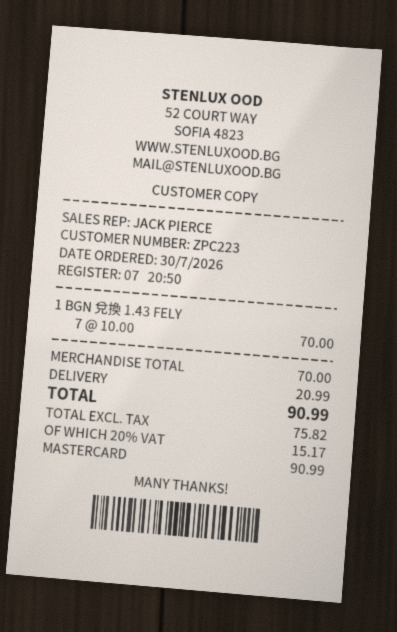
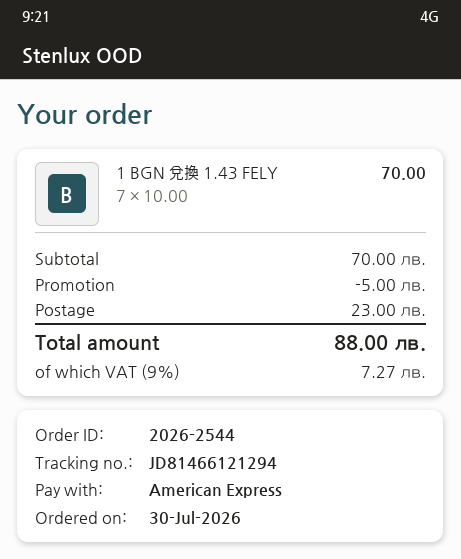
payment method: Mastercard -> American Express
discount: none -> 5.00
shipping: 20.99 -> 23.00
tax: 20% = 15.17 -> 9% = 7.27
total: 90.99 -> 88.00

